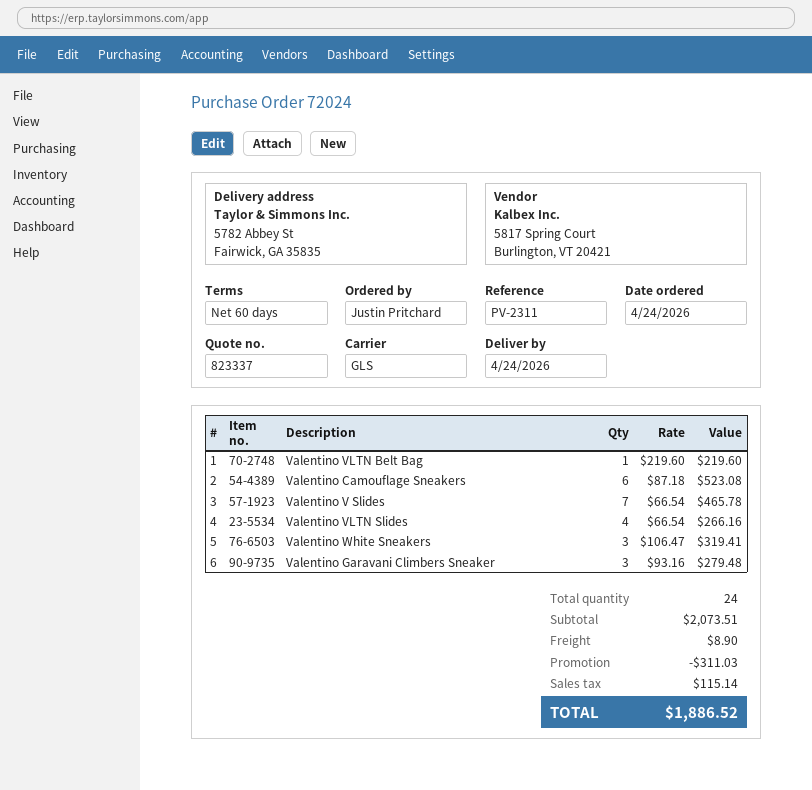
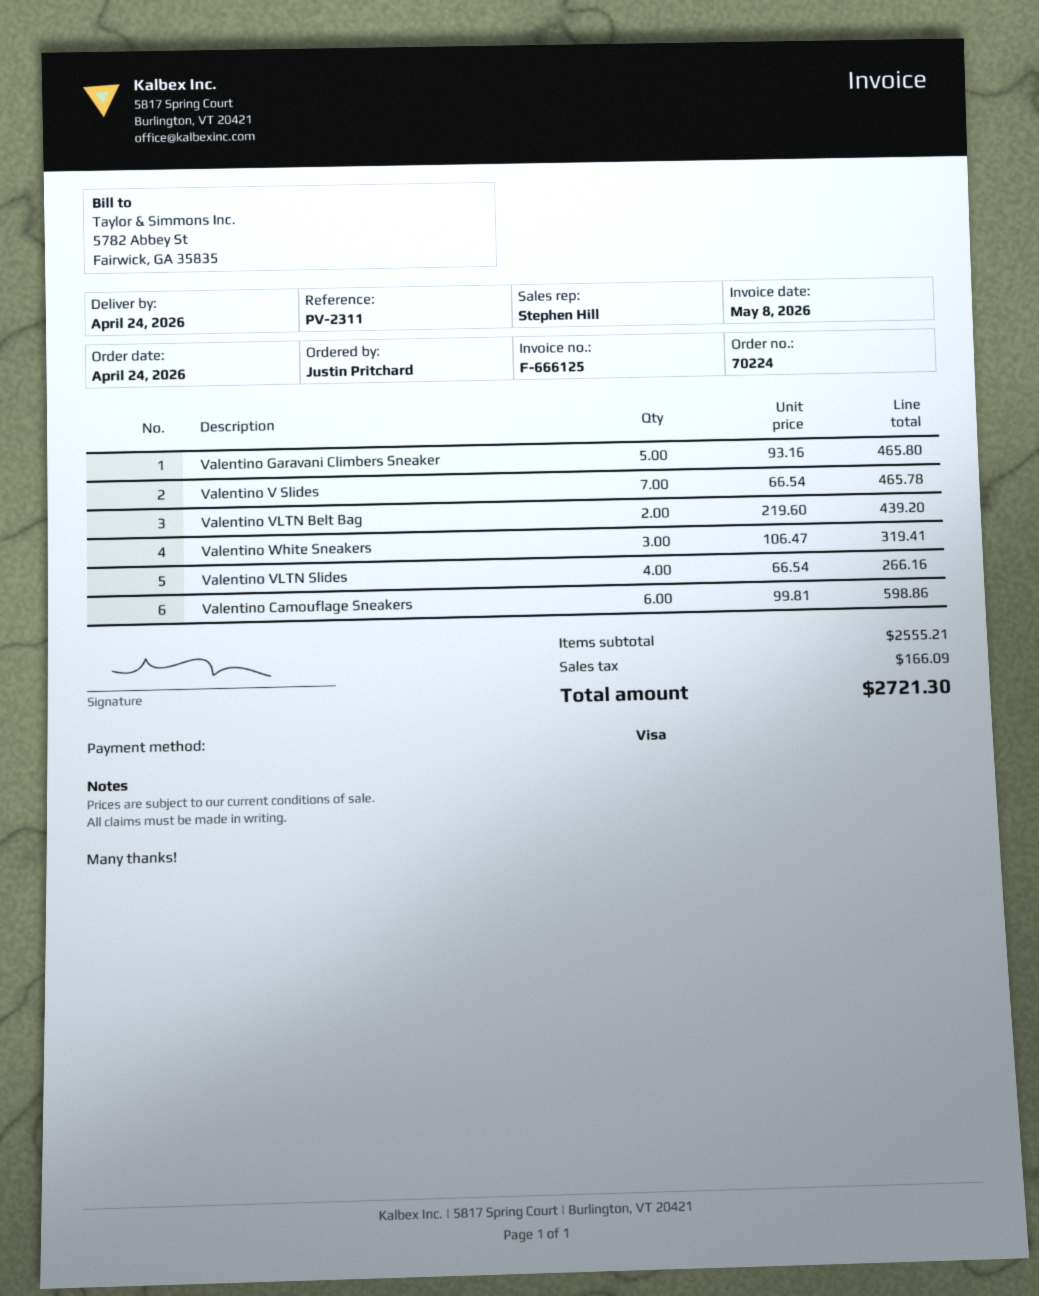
order number: 72024 -> 70224
Valentino VLTN Belt Bag: 1 x 219.60 = 219.60 -> 2 x 219.60 = 439.20
Valentino Camouflage Sneakers: 6 x 87.18 = 523.08 -> 6 x 99.81 = 598.86
Valentino Garavani Climbers Sneaker: 3 x 93.16 = 279.48 -> 5 x 93.16 = 465.80
subtotal: 2073.51 -> 2555.21
discount: 311.03 -> none
shipping: 8.90 -> none
tax: 115.14 -> 166.09
total: 1886.52 -> 2721.30

